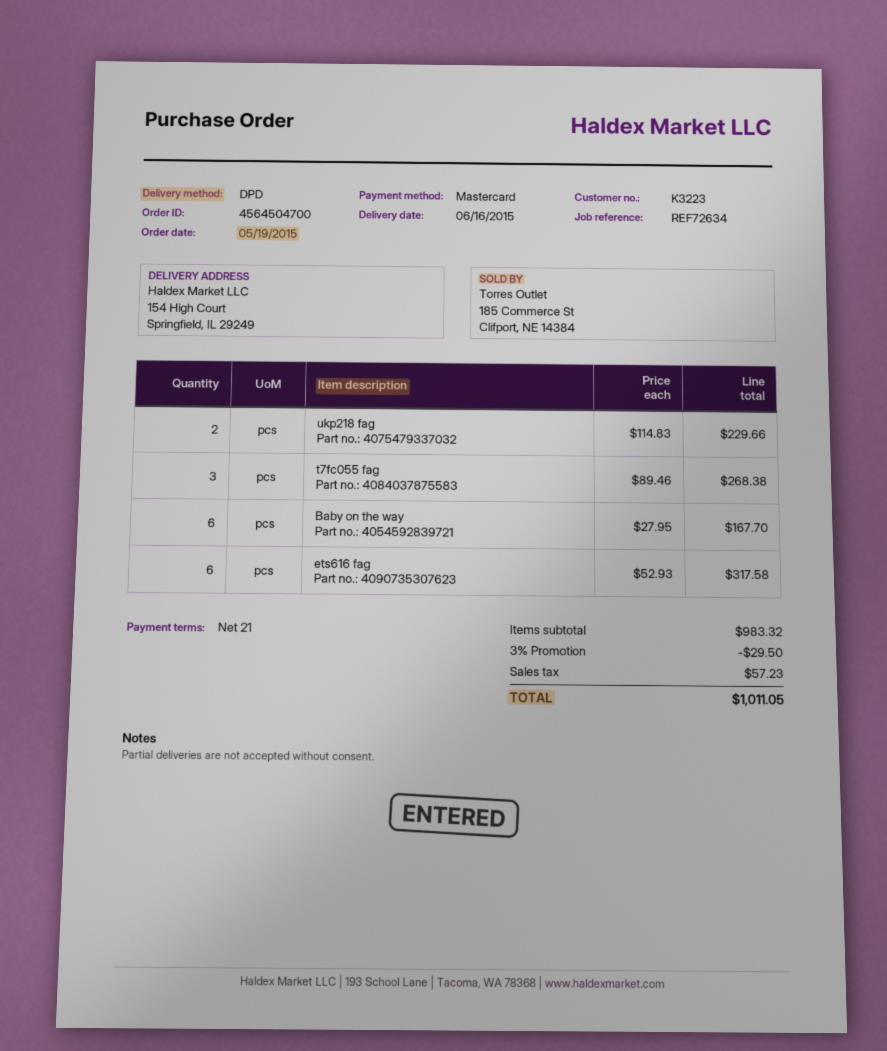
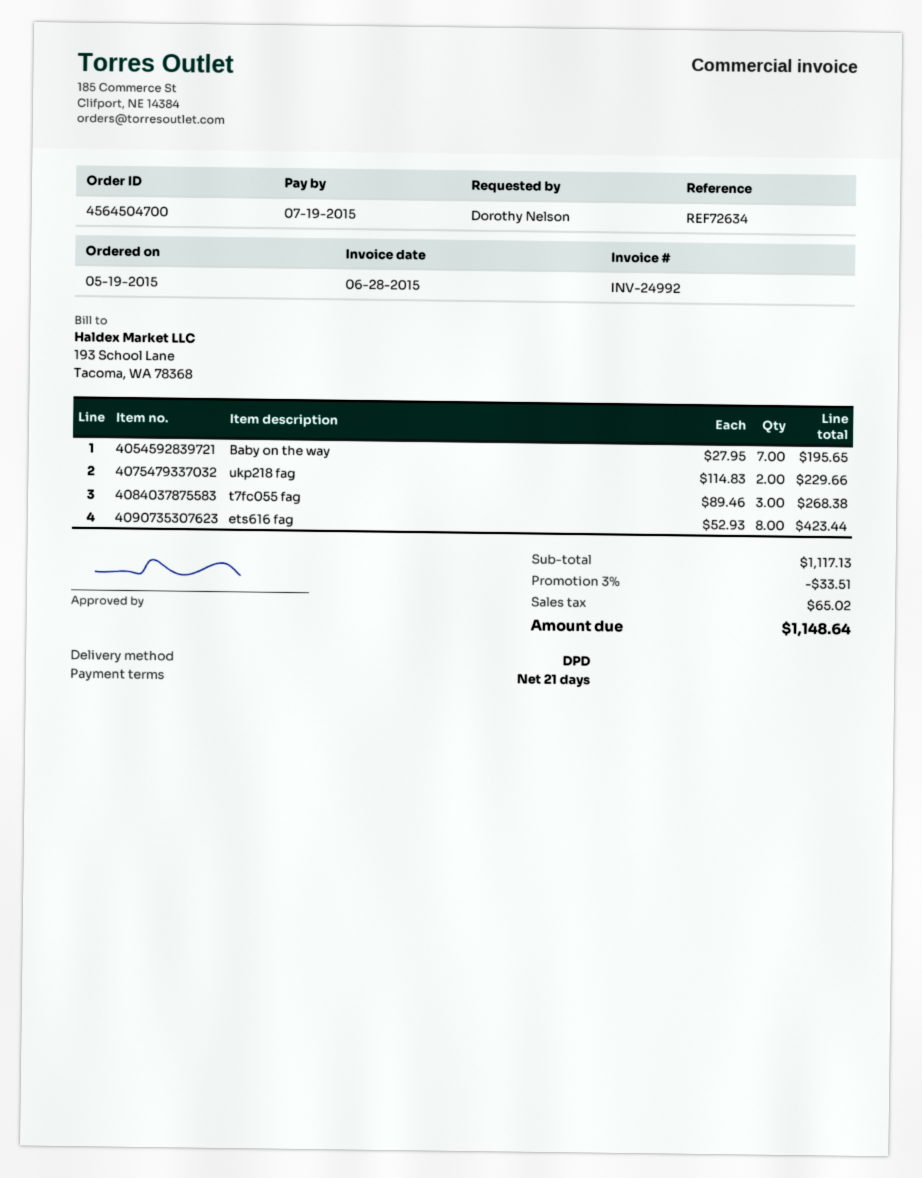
Baby on the way: 6 x 27.95 = 167.70 -> 7 x 27.95 = 195.65
ets616 fag: 6 x 52.93 = 317.58 -> 8 x 52.93 = 423.44
subtotal: 983.32 -> 1117.13
discount: 3% = 29.50 -> 3% = 33.51
tax: 57.23 -> 65.02
total: 1011.05 -> 1148.64

